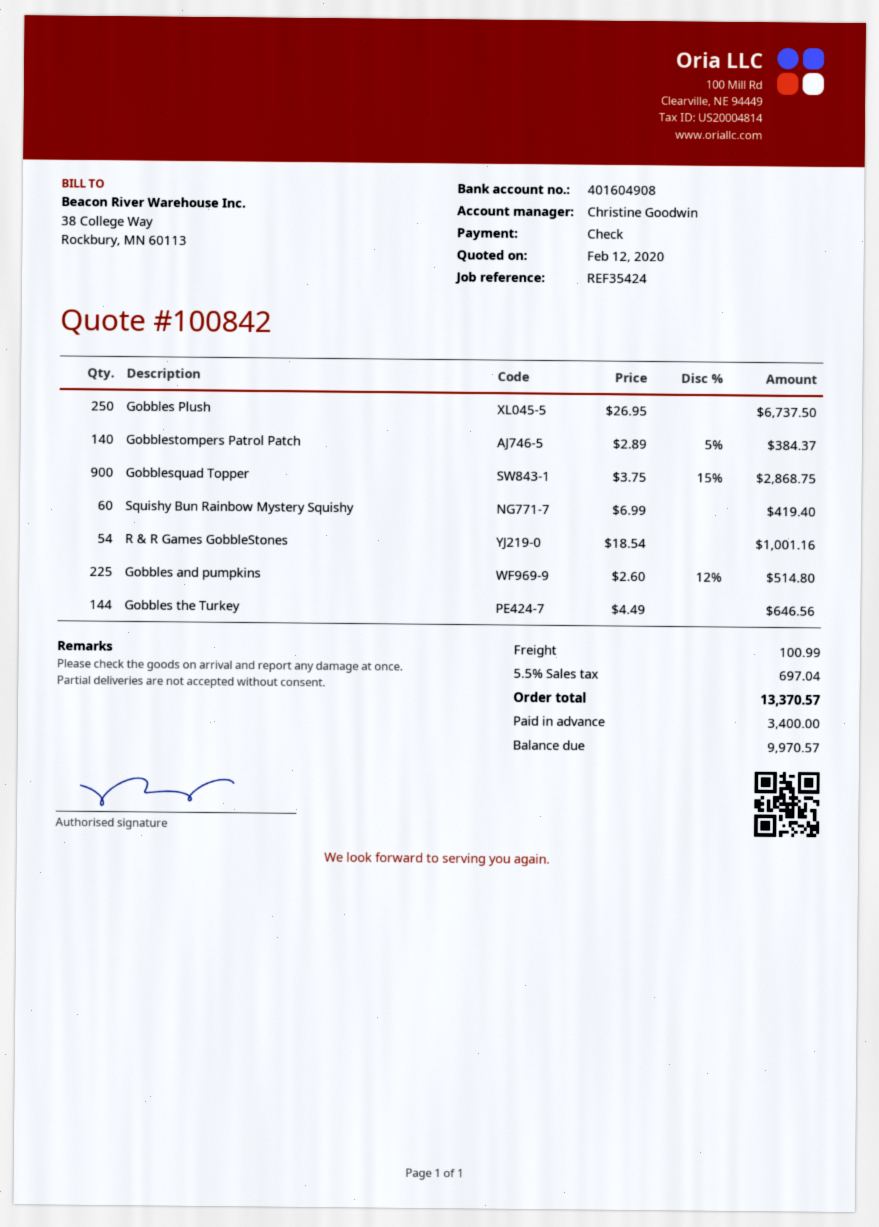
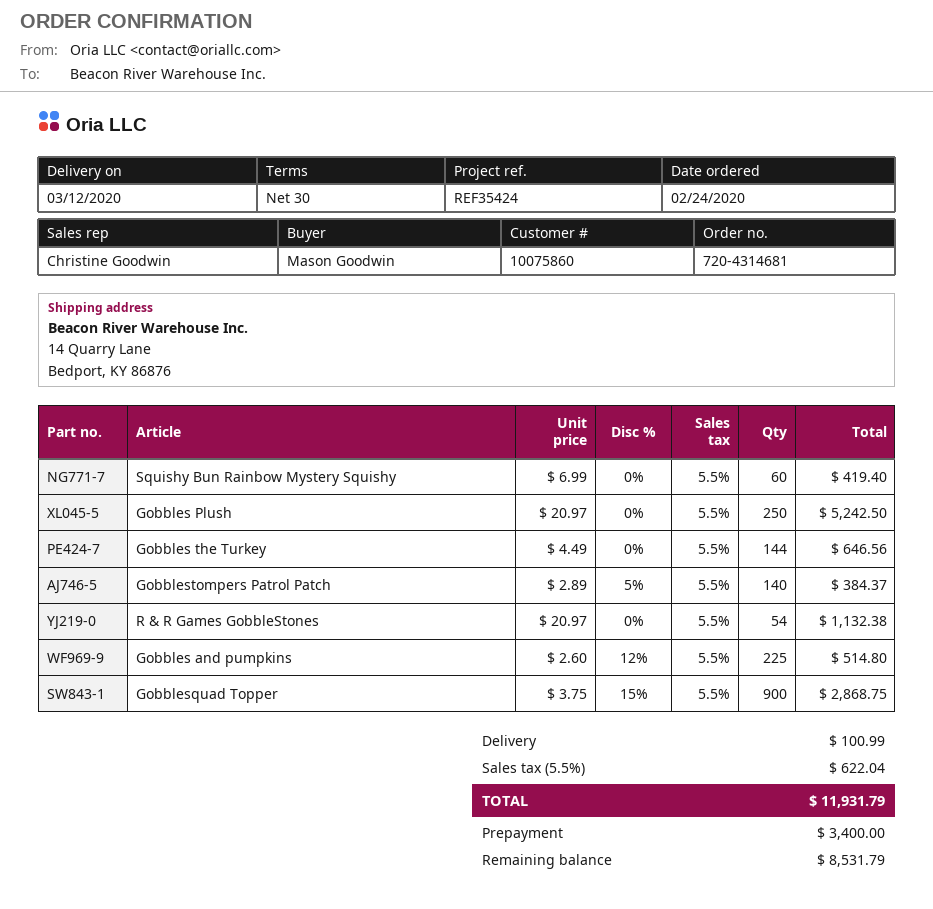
Gobbles Plush: 250 x 26.95 = 6737.50 -> 250 x 20.97 = 5242.50
R & R Games GobbleStones: 54 x 18.54 = 1001.16 -> 54 x 20.97 = 1132.38
tax: 5.5% = 697.04 -> 5.5% = 622.04
total: 13370.57 -> 11931.79
balance: 9970.57 -> 8531.79

